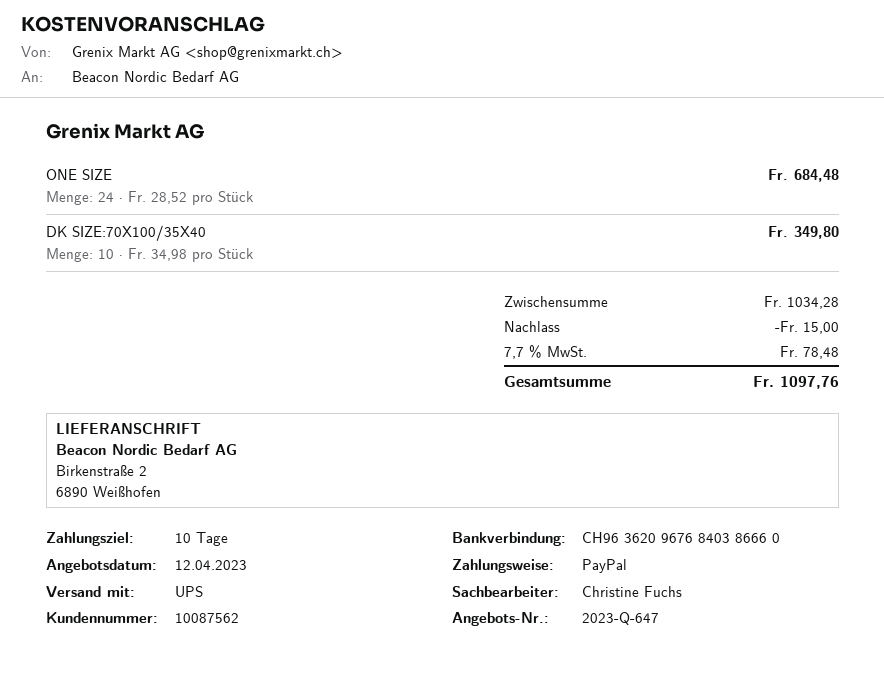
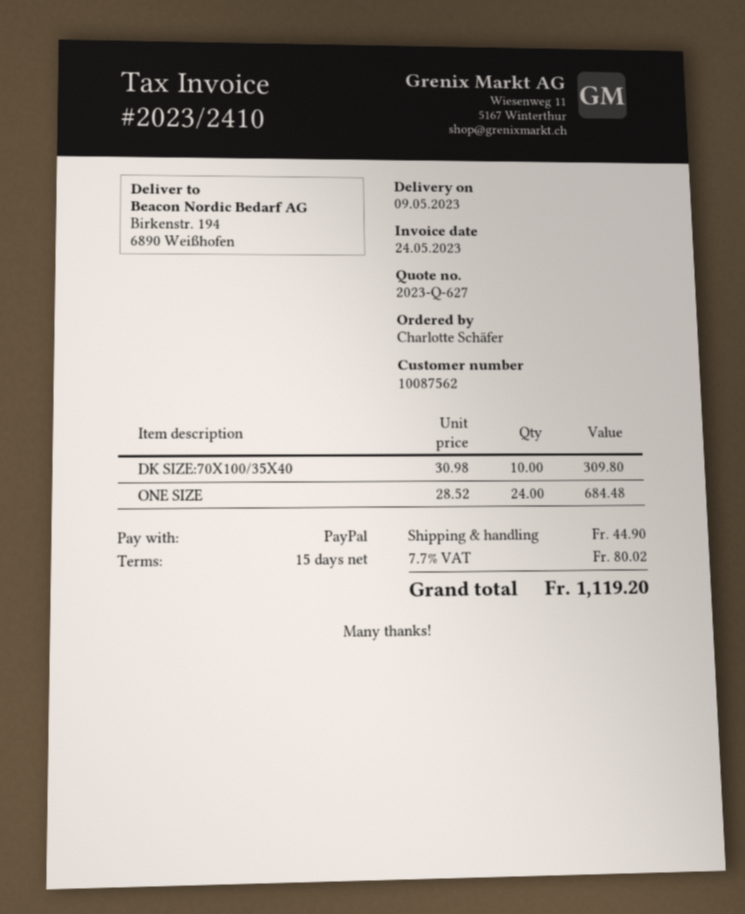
quote number: 2023-Q-647 -> 2023-Q-627
payment terms: 10 days -> 15 days
ship to: Birkenstraße 2, 6890 Weißhofen -> Birkenstr. 194, 6890 Weißhofen
DK SIZE:70X100/35X40: 10 x 34.98 = 349.80 -> 10 x 30.98 = 309.80
discount: 15.00 -> none
shipping: none -> 44.90
tax: 7.7% = 78.48 -> 7.7% = 80.02
total: 1097.76 -> 1119.20

